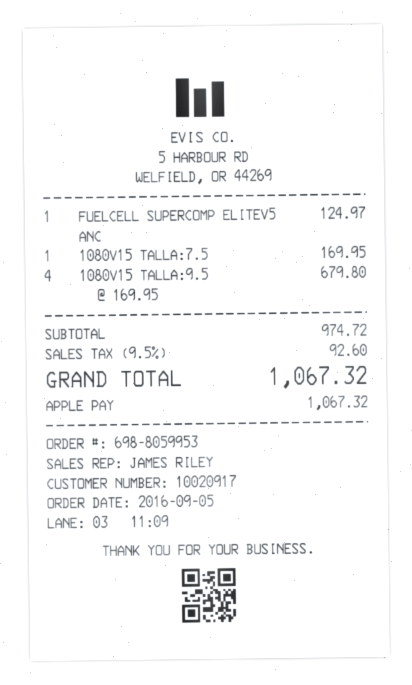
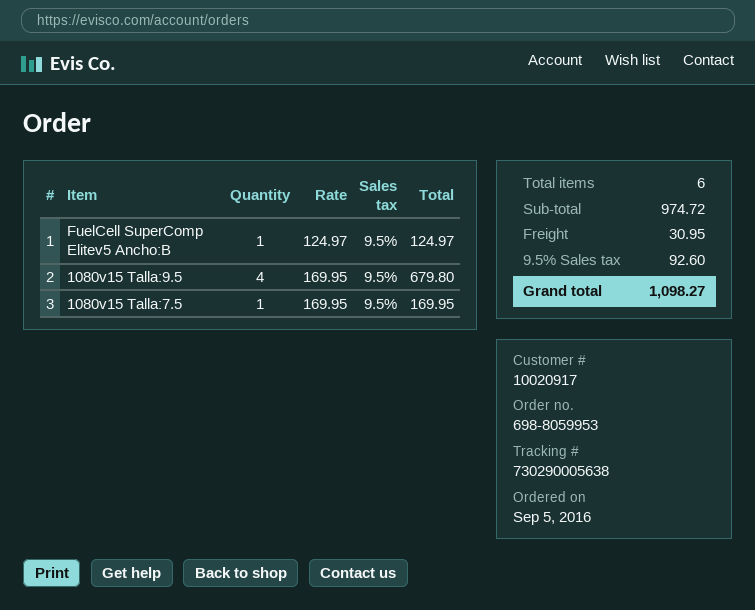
shipping: none -> 30.95
total: 1067.32 -> 1098.27

